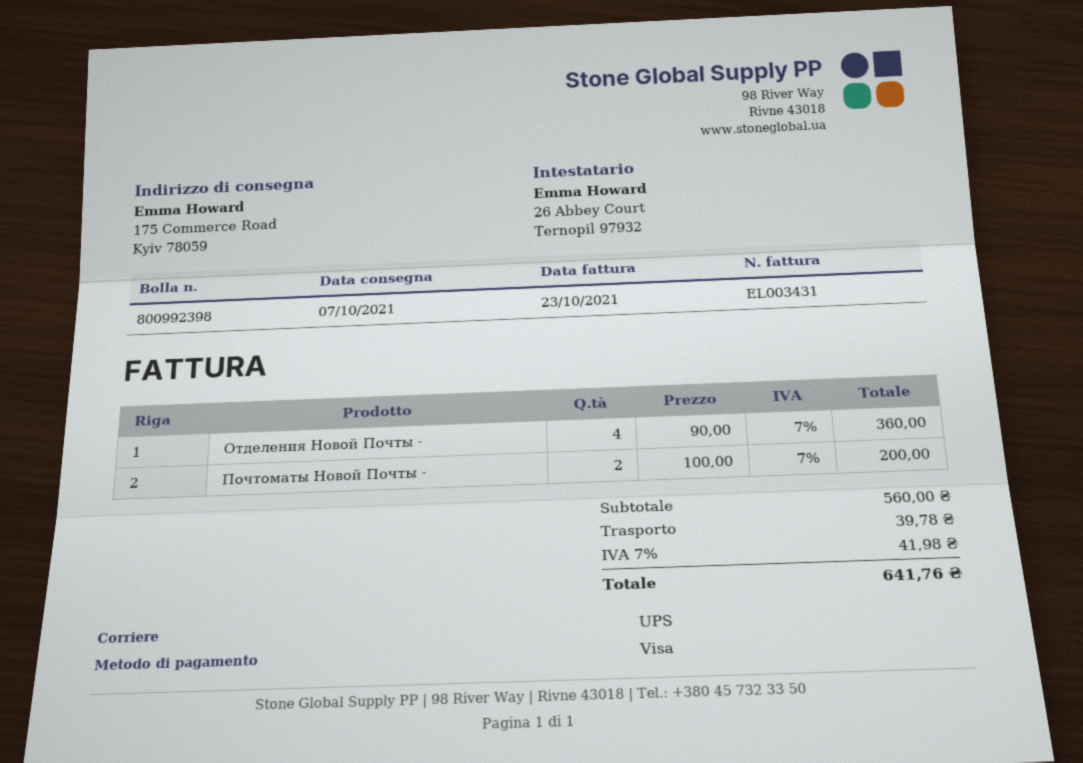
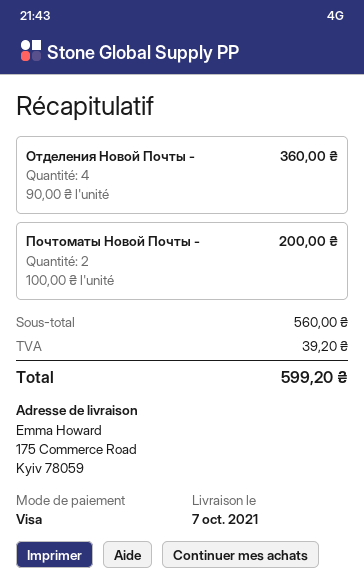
shipping: 39.78 -> none
tax: 41.98 -> 39.20
total: 641.76 -> 599.20

